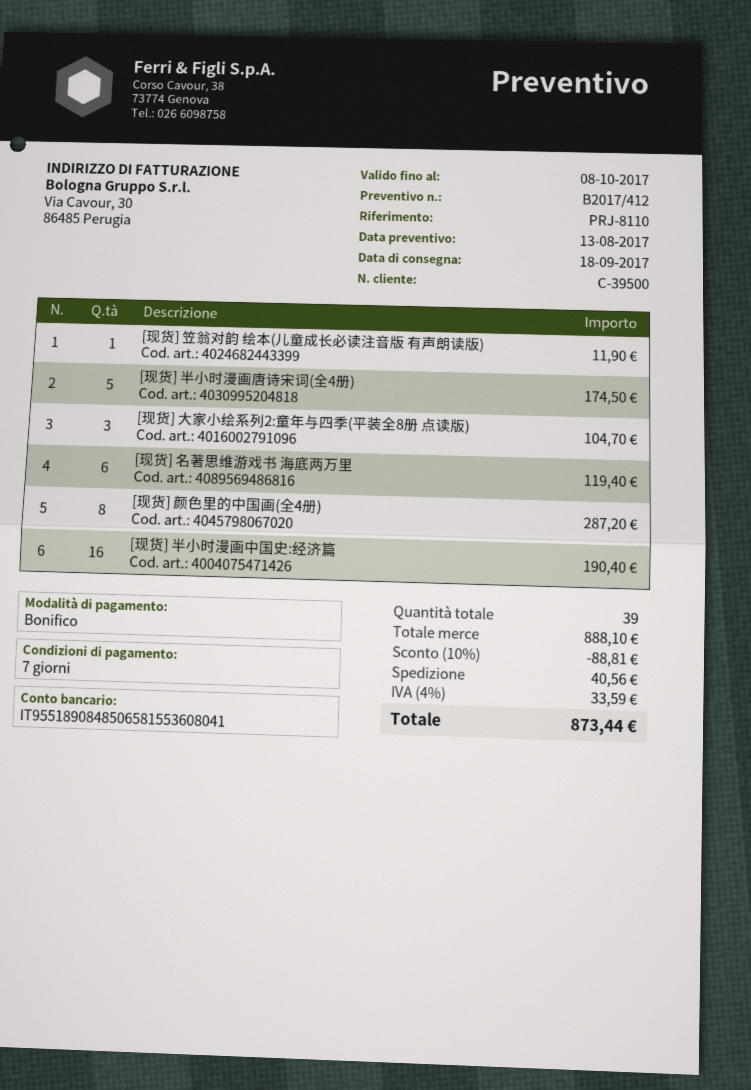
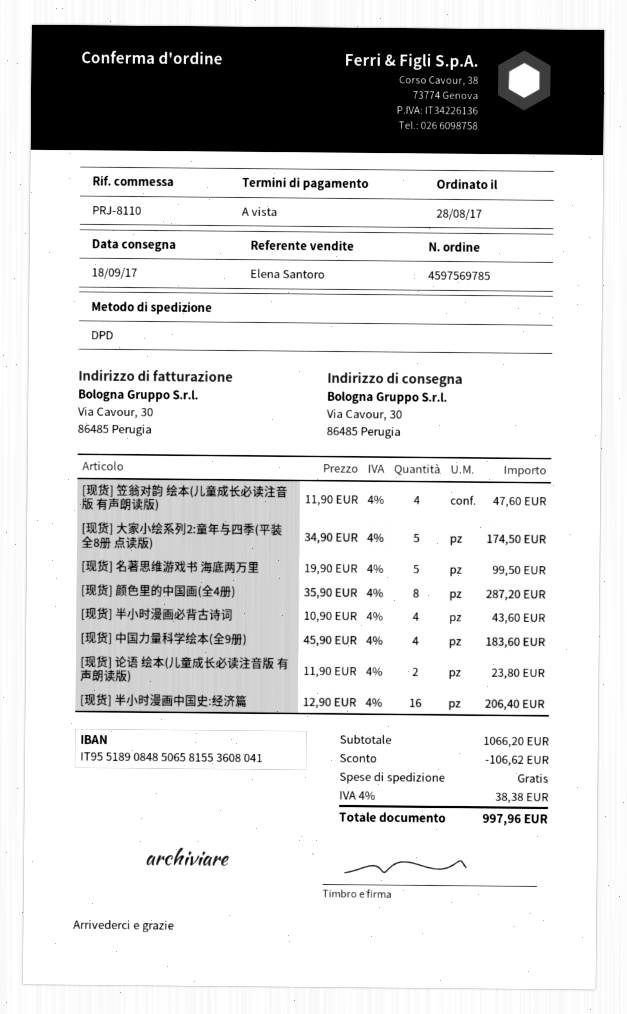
payment terms: 7 days -> on receipt
[现货] 笠翁对韵 绘本(儿童成长必读注音版 有声朗读版): 1 for 11.90 -> 4 for 47.60
[现货] 半小时漫画唐诗宋词(全4册): 5 for 174.50 -> none
[现货] 大家小绘系列2:童年与四季(平装全8册 点读版): 3 for 104.70 -> 5 for 174.50
[现货] 名著思维游戏书 海底两万里: 6 for 119.40 -> 5 for 99.50
[现货] 半小时漫画中国史:经济篇: 16 for 190.40 -> 16 for 206.40
[现货] 半小时漫画必背古诗词: none -> 4 for 43.60
[现货] 中国力量科学绘本(全9册): none -> 4 for 183.60
[现货] 论语 绘本(儿童成长必读注音版 有声朗读版): none -> 2 for 23.80
subtotal: 888.10 -> 1066.20
discount: 88.81 -> 106.62
shipping: 40.56 -> 0.00
tax: 4% = 33.59 -> 4% = 38.38
total: 873.44 -> 997.96

